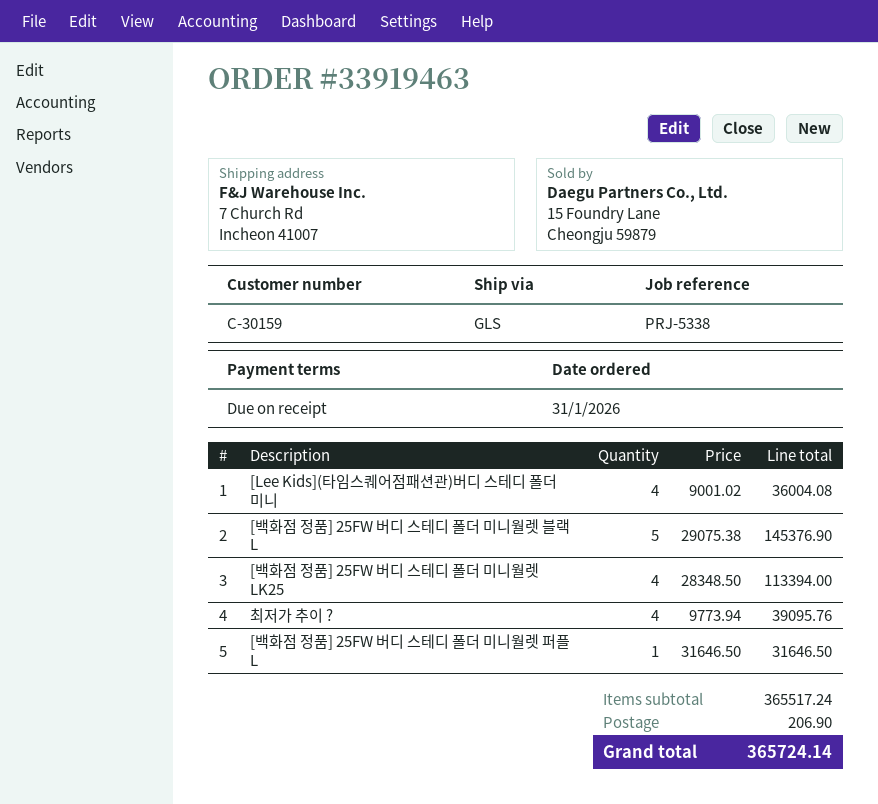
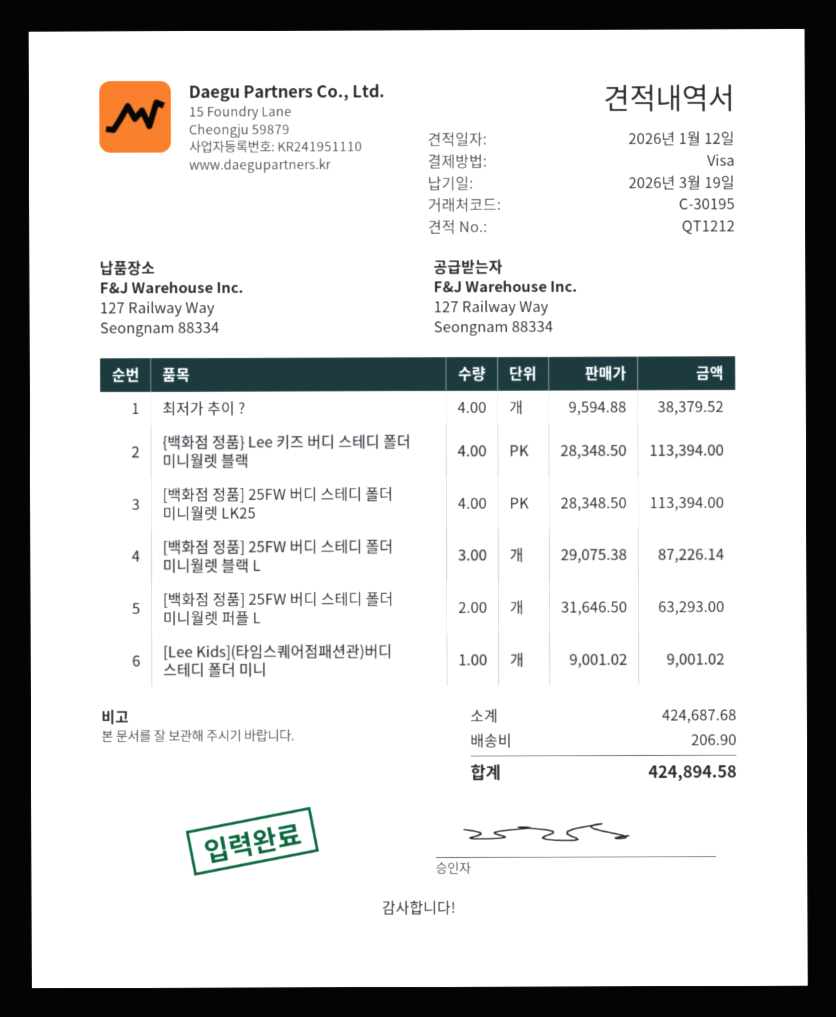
customer number: C-30159 -> C-30195
ship to: 7 Church Rd, Incheon 41007 -> 127 Railway Way, Seongnam 88334
[Lee Kids](타임스퀘어점패션관)버디 스테디 폴더 미니: 4 x 9001.02 = 36004.08 -> 1 x 9001.02 = 9001.02
[백화점 정품] 25FW 버디 스테디 폴더 미니월렛 블랙 L: 5 x 29075.38 = 145376.90 -> 3 x 29075.38 = 87226.14
최저가 추이 ?: 4 x 9773.94 = 39095.76 -> 4 x 9594.88 = 38379.52
[백화점 정품] 25FW 버디 스테디 폴더 미니월렛 퍼플 L: 1 x 31646.50 = 31646.50 -> 2 x 31646.50 = 63293.00
{백화점 정품} Lee 키즈 버디 스테디 폴더 미니월렛 블랙: none -> 4 x 28348.50 = 113394.00
subtotal: 365517.24 -> 424687.68
total: 365724.14 -> 424894.58

